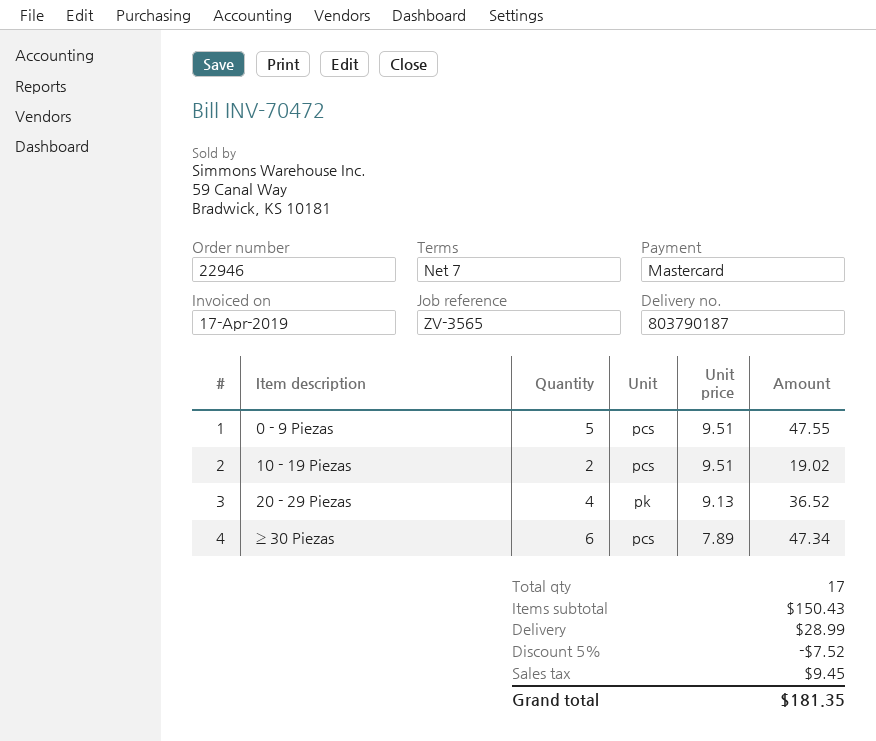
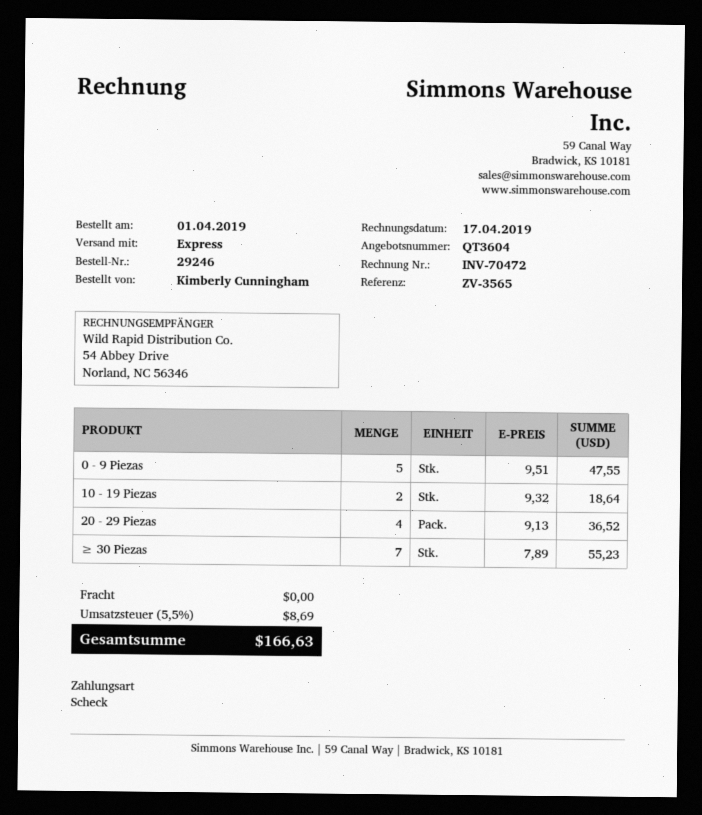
order number: 22946 -> 29246
payment method: Mastercard -> cheque
10 - 19 Piezas: 2 x 9.51 = 19.02 -> 2 x 9.32 = 18.64
≥ 30 Piezas: 6 x 7.89 = 47.34 -> 7 x 7.89 = 55.23
discount: 5% = 7.52 -> none
shipping: 28.99 -> 0.00
tax: 9.45 -> 8.69
total: 181.35 -> 166.63

